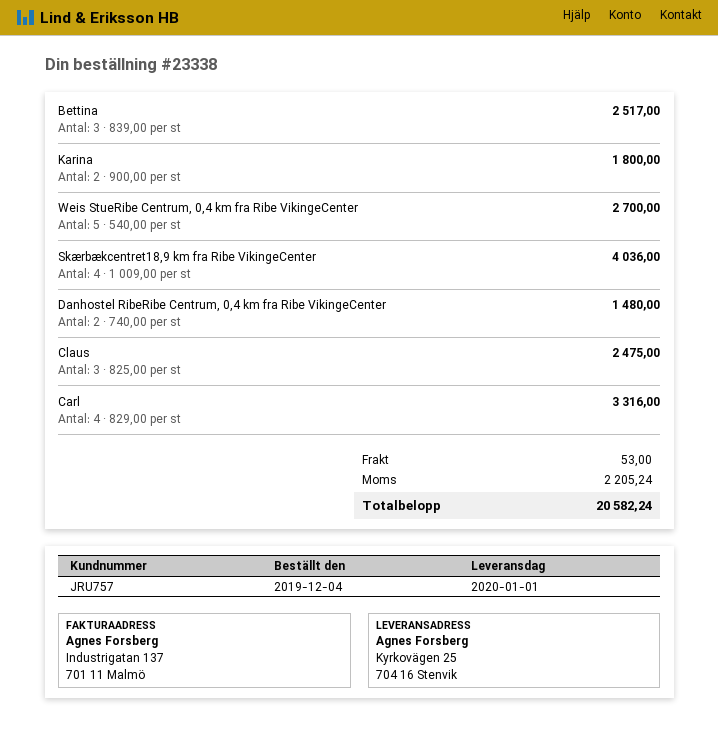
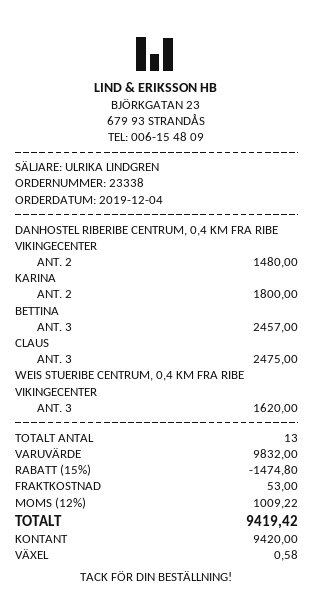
Bettina: 3 for 2517.00 -> 3 for 2457.00
Weis StueRibe Centrum, 0,4 km fra Ribe VikingeCenter: 5 for 2700.00 -> 3 for 1620.00
Skærbækcentret18,9 km fra Ribe VikingeCenter: 4 for 4036.00 -> none
Carl: 4 for 3316.00 -> none
discount: none -> 15% = 1474.80
tax: 2205.24 -> 1009.22
total: 20582.24 -> 9419.42

